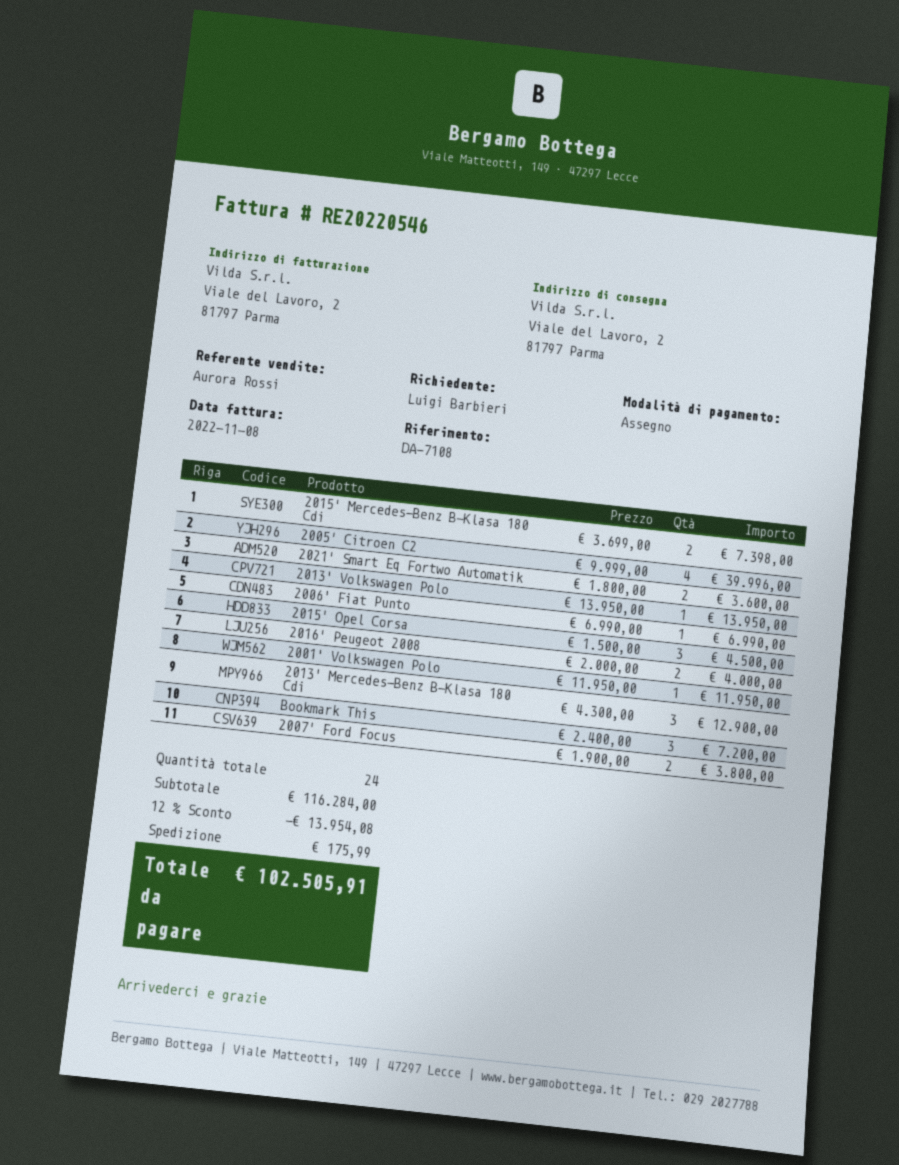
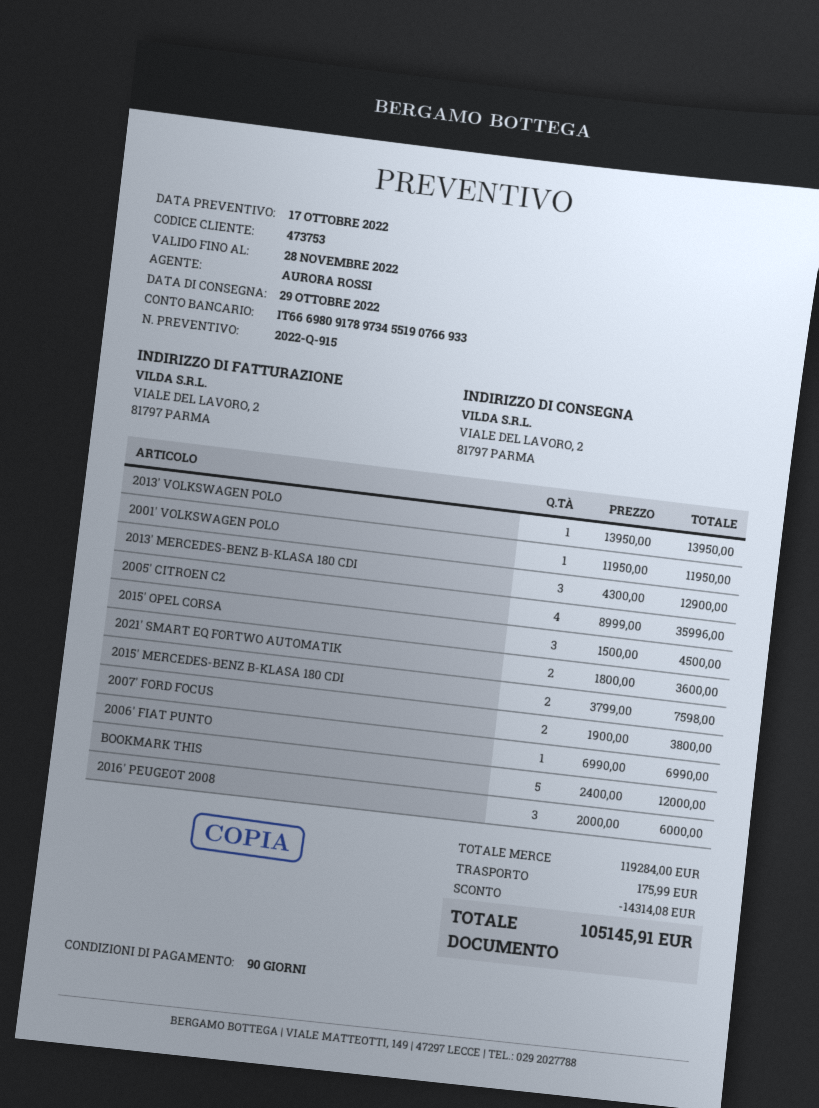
2015' Mercedes-Benz B-Klasa 180 Cdi: 2 x 3699.00 = 7398.00 -> 2 x 3799.00 = 7598.00
2005' Citroen C2: 4 x 9999.00 = 39996.00 -> 4 x 8999.00 = 35996.00
2016' Peugeot 2008: 2 x 2000.00 = 4000.00 -> 3 x 2000.00 = 6000.00
Bookmark This: 3 x 2400.00 = 7200.00 -> 5 x 2400.00 = 12000.00
subtotal: 116284.00 -> 119284.00
discount: 13954.08 -> 14314.08
total: 102505.91 -> 105145.91

